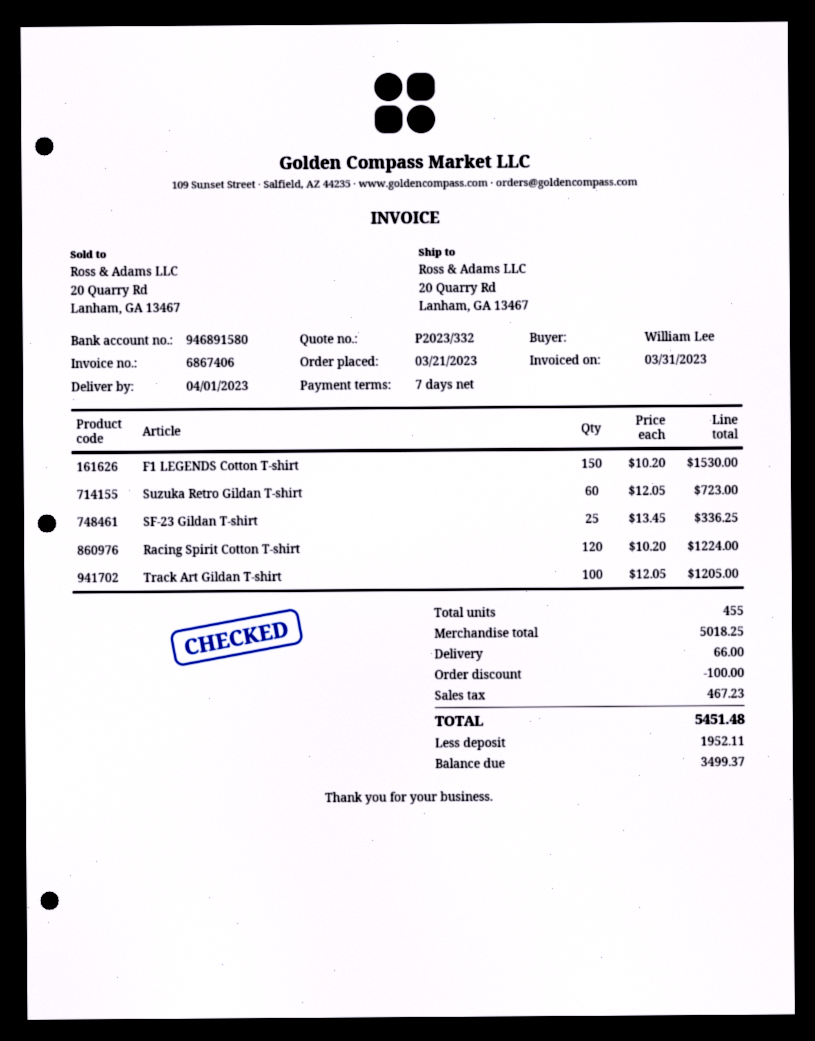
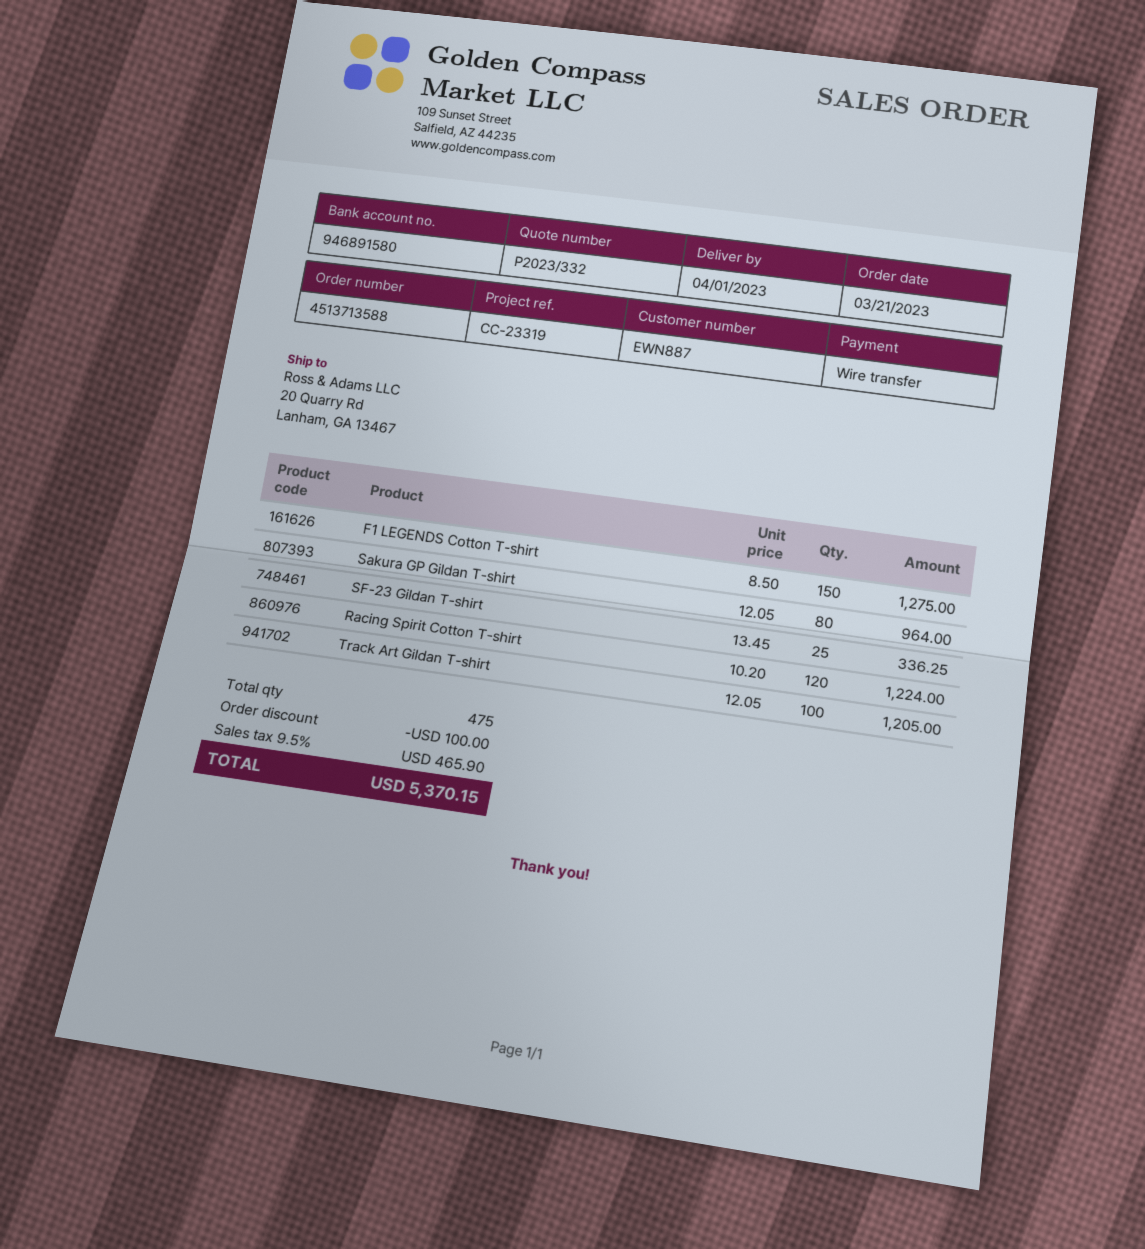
F1 LEGENDS Cotton T-shirt: 150 x 10.20 = 1530.00 -> 150 x 8.50 = 1275.00
Suzuka Retro Gildan T-shirt: 60 x 12.05 = 723.00 -> none
Sakura GP Gildan T-shirt: none -> 80 x 12.05 = 964.00
total quantity: 455 -> 475
shipping: 66.00 -> none
tax: 467.23 -> 465.90
total: 5451.48 -> 5370.15

